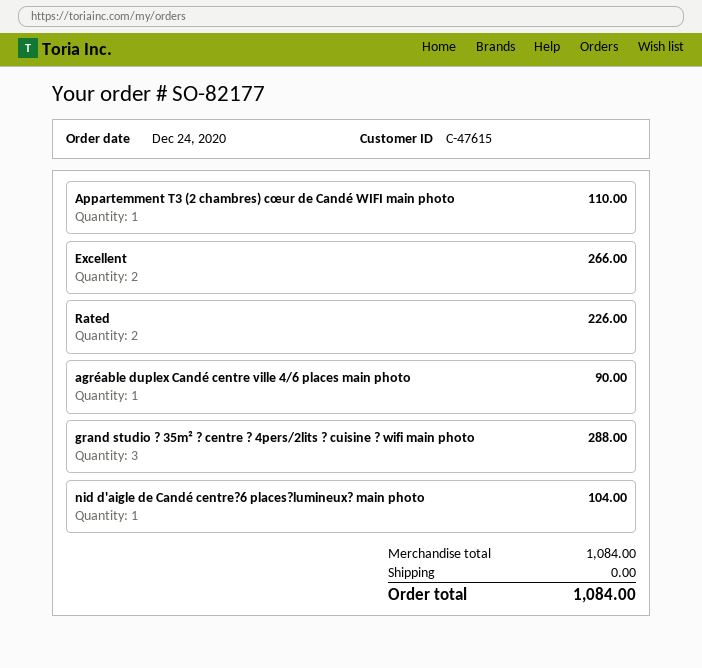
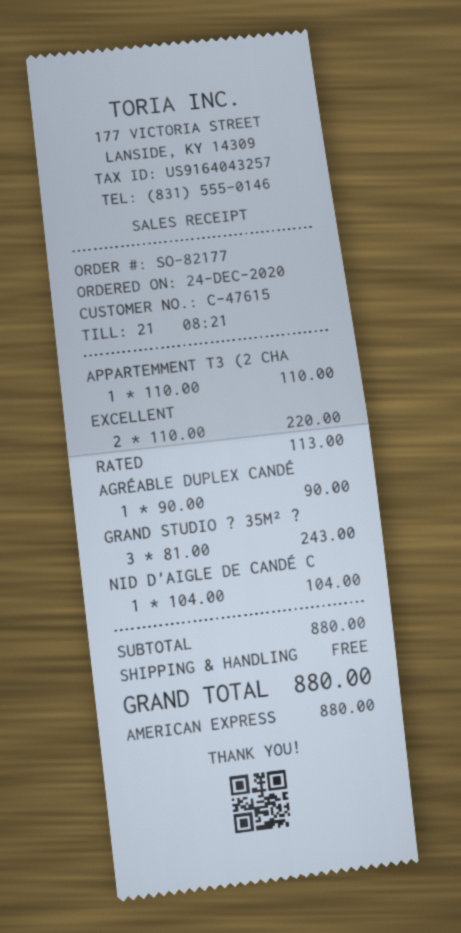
Excellent: 2 for 266.00 -> 2 for 220.00
Rated: 2 for 226.00 -> 1 for 113.00
grand studio ? 35m² ? centre ? 4pers/2lits ? cuisine ? wifi main photo: 3 for 288.00 -> 3 for 243.00
subtotal: 1084.00 -> 880.00
total: 1084.00 -> 880.00

